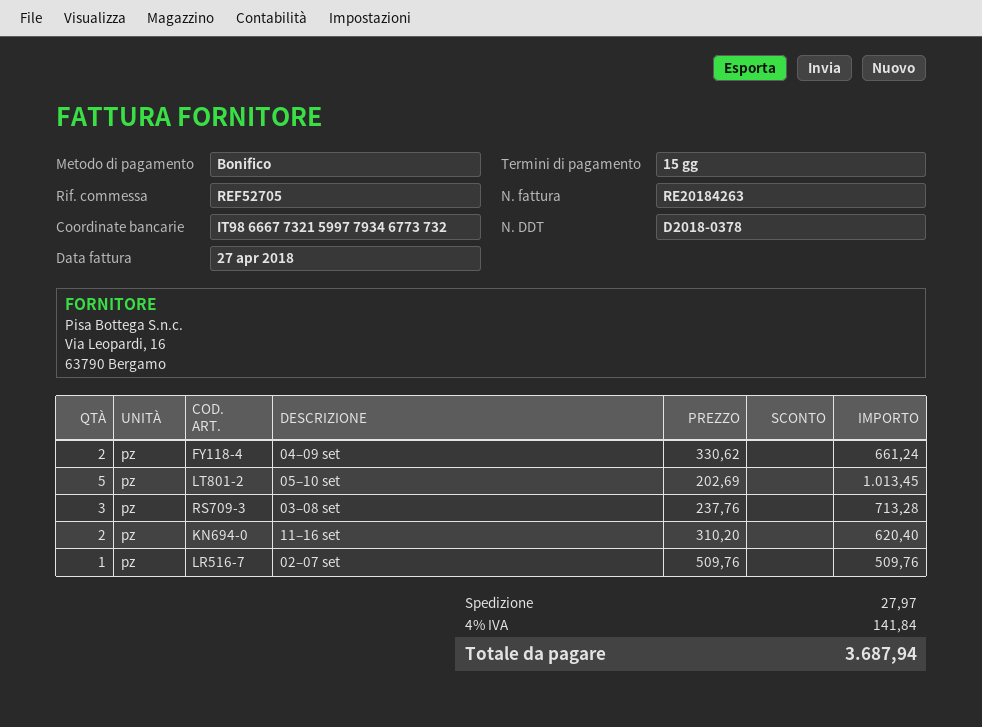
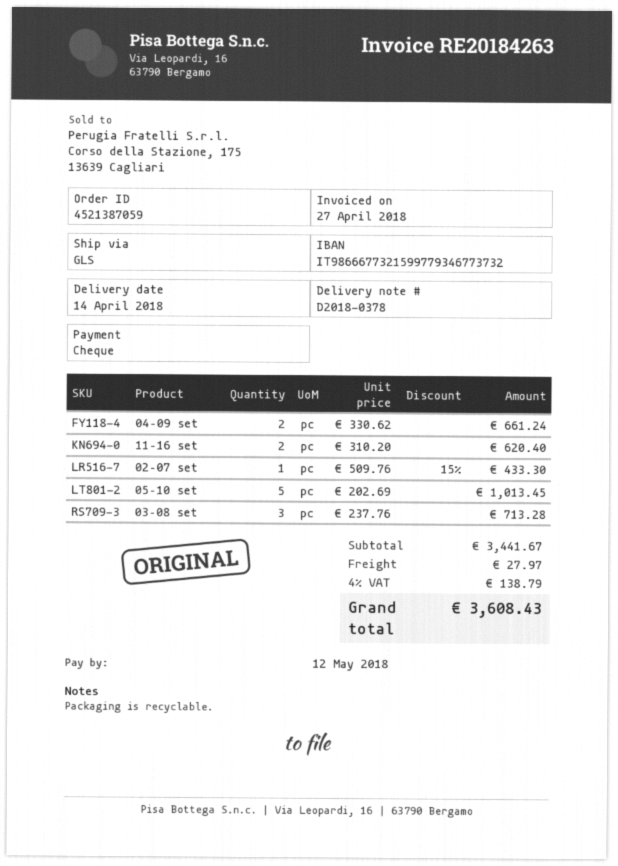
payment method: bank transfer -> cheque
02–07 set: 1 x 509.76 = 509.76 -> 1 x 509.76 - 15% = 433.30
tax: 4% = 141.84 -> 4% = 138.79
total: 3687.94 -> 3608.43

